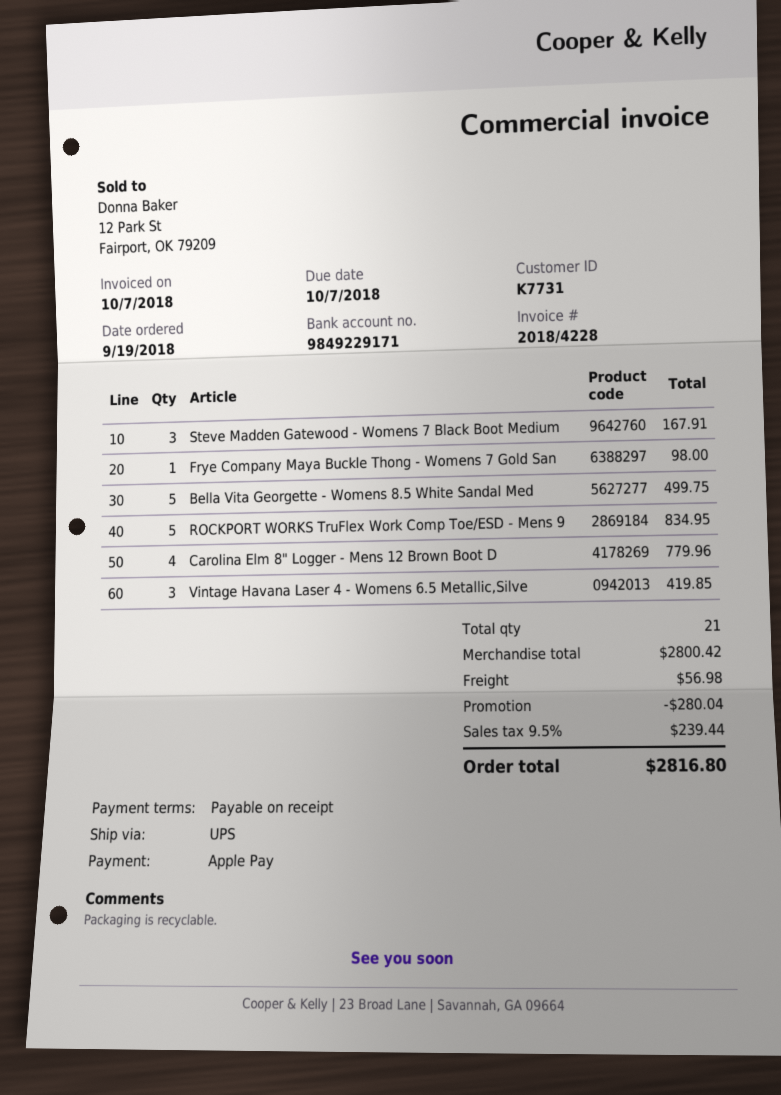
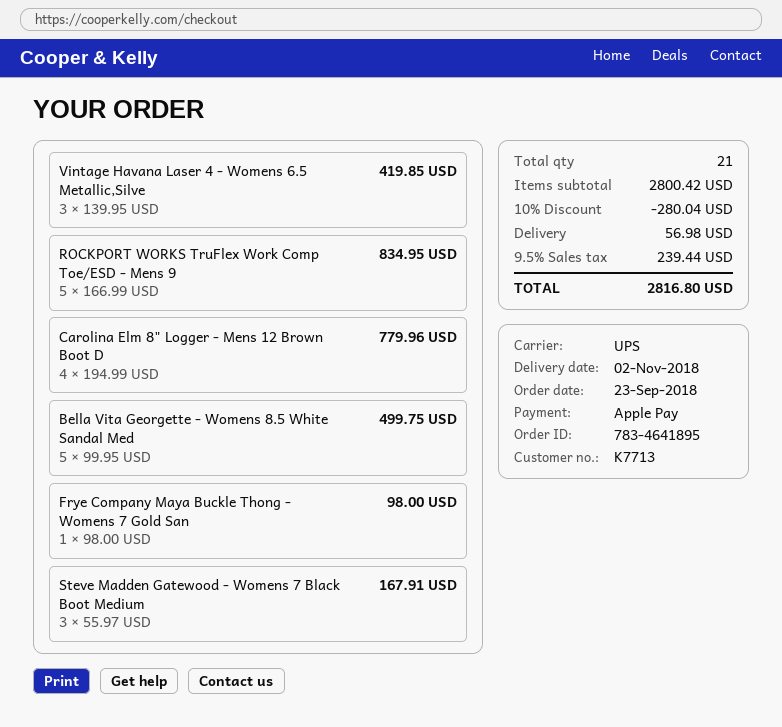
order date: 2018-09-19 -> 2018-09-23
customer number: K7731 -> K7713

